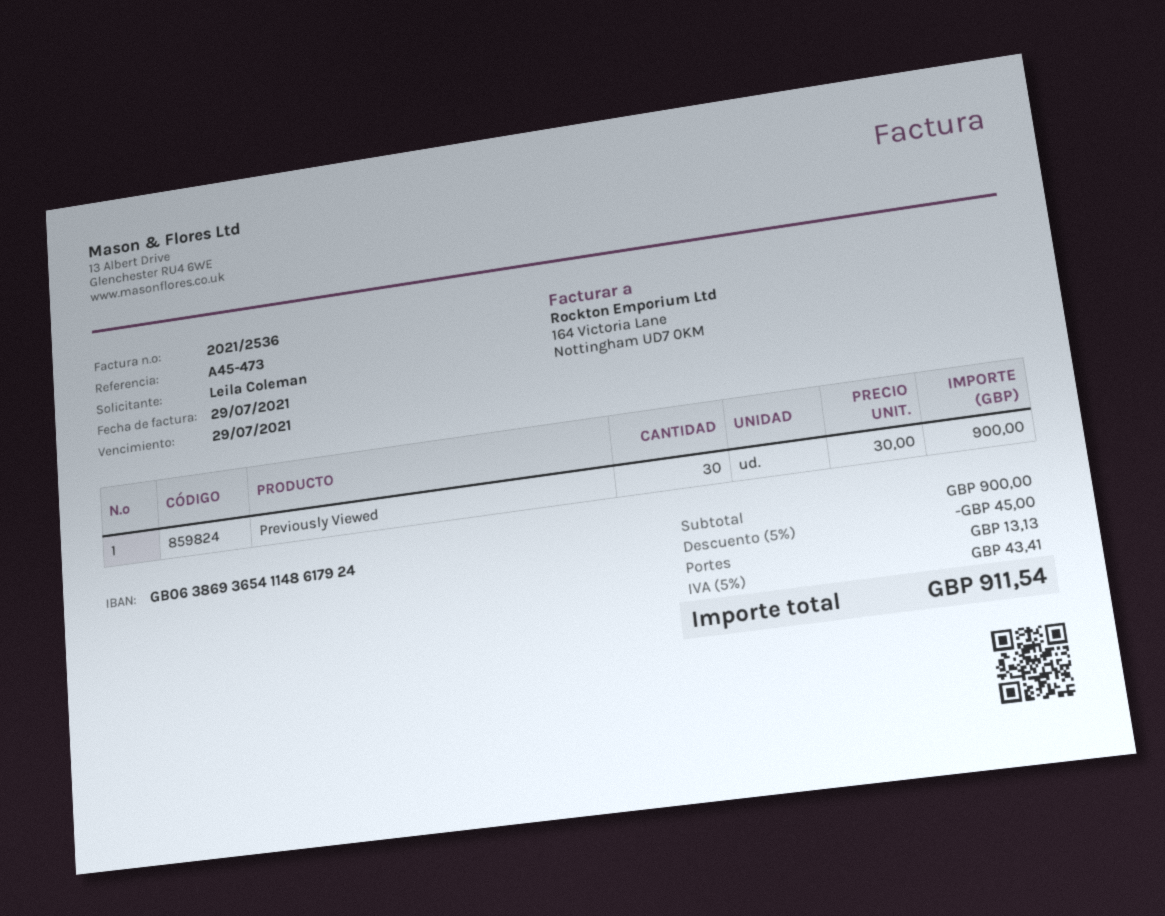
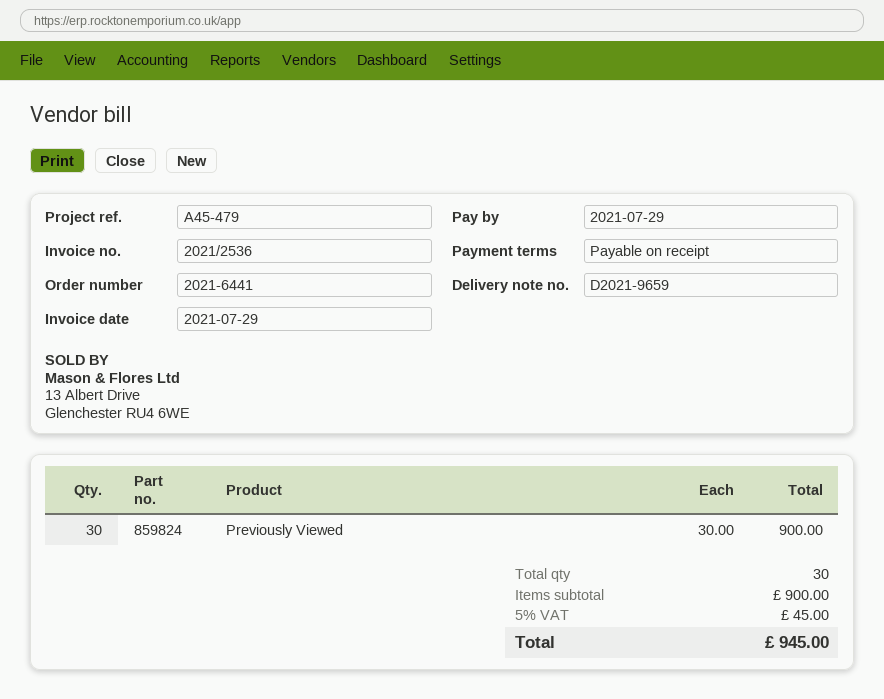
reference: A45-473 -> A45-479
discount: 5% = 45.00 -> none
shipping: 13.13 -> none
tax: 5% = 43.41 -> 5% = 45.00
total: 911.54 -> 945.00

